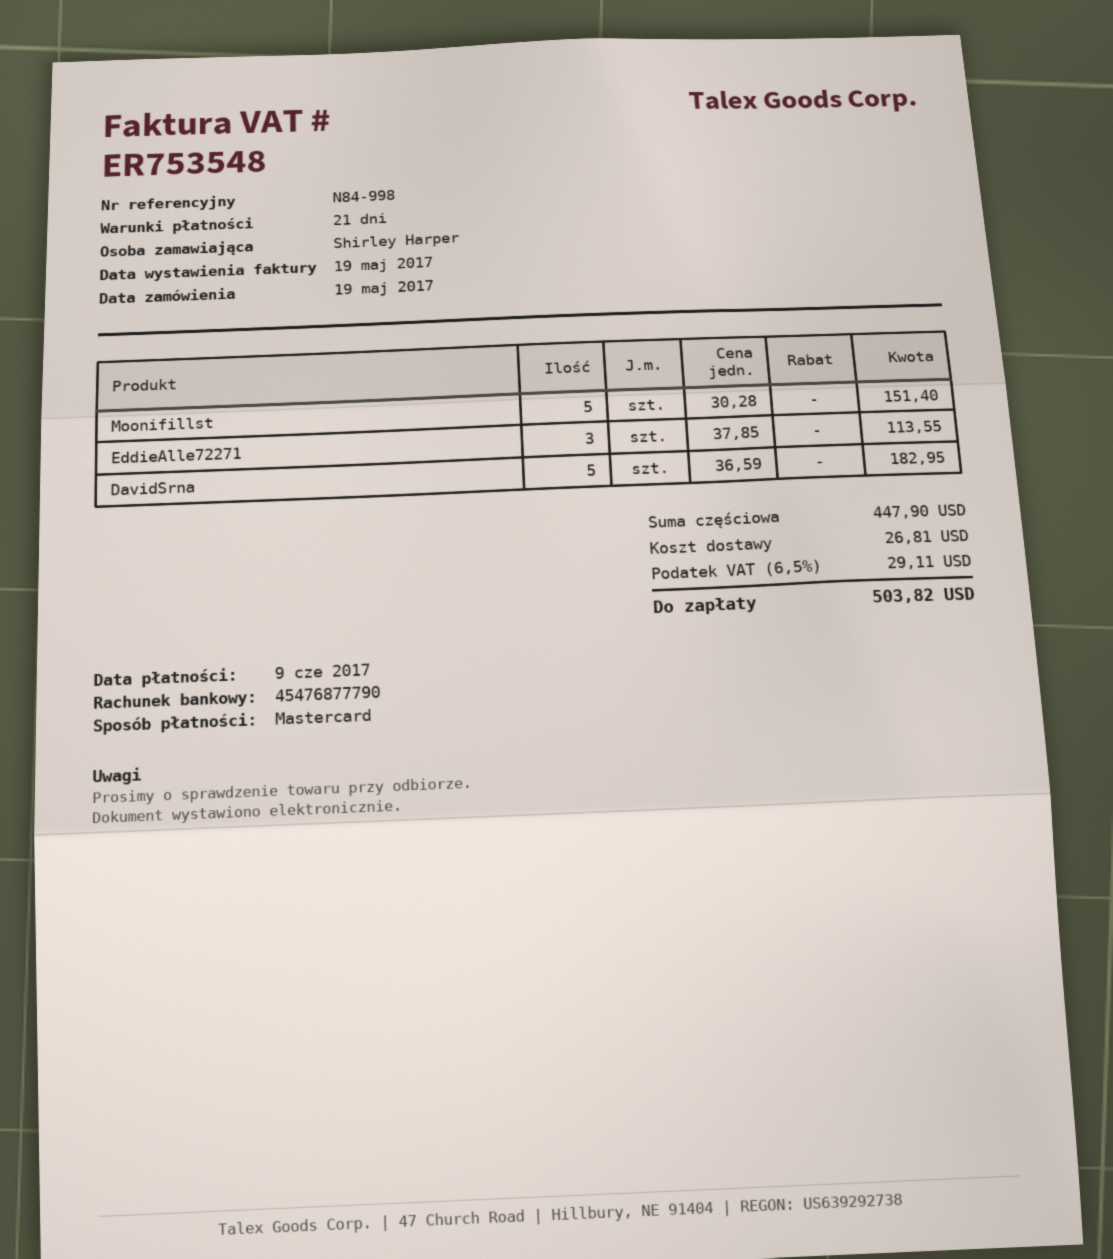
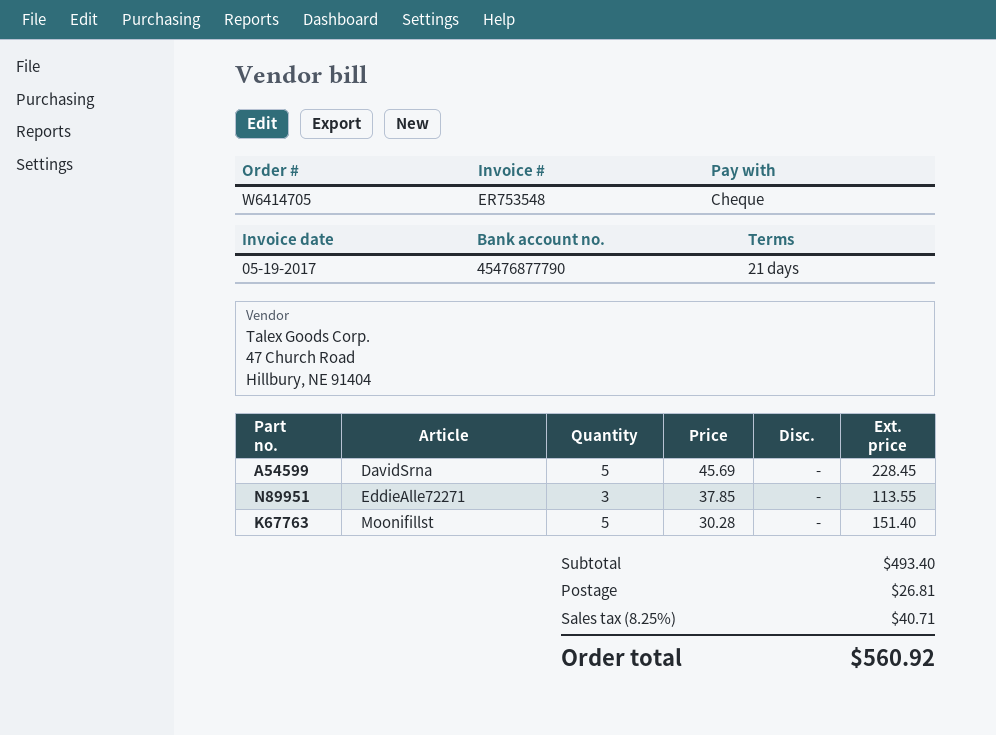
payment method: Mastercard -> cheque
DavidSrna: 5 x 36.59 = 182.95 -> 5 x 45.69 = 228.45
subtotal: 447.90 -> 493.40
tax: 6.5% = 29.11 -> 8.25% = 40.71
total: 503.82 -> 560.92

